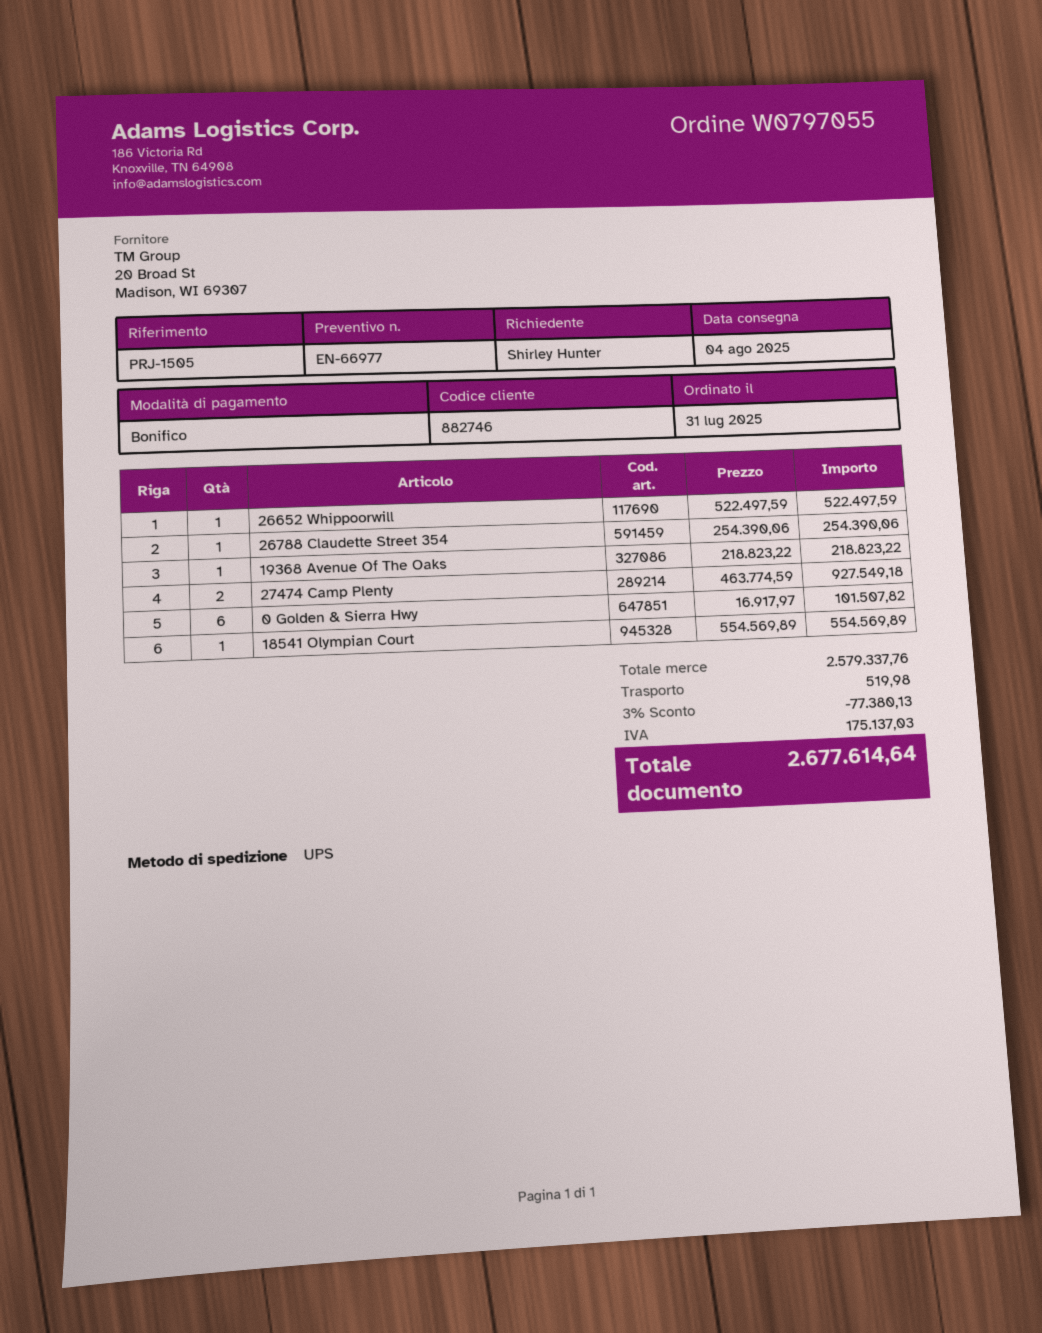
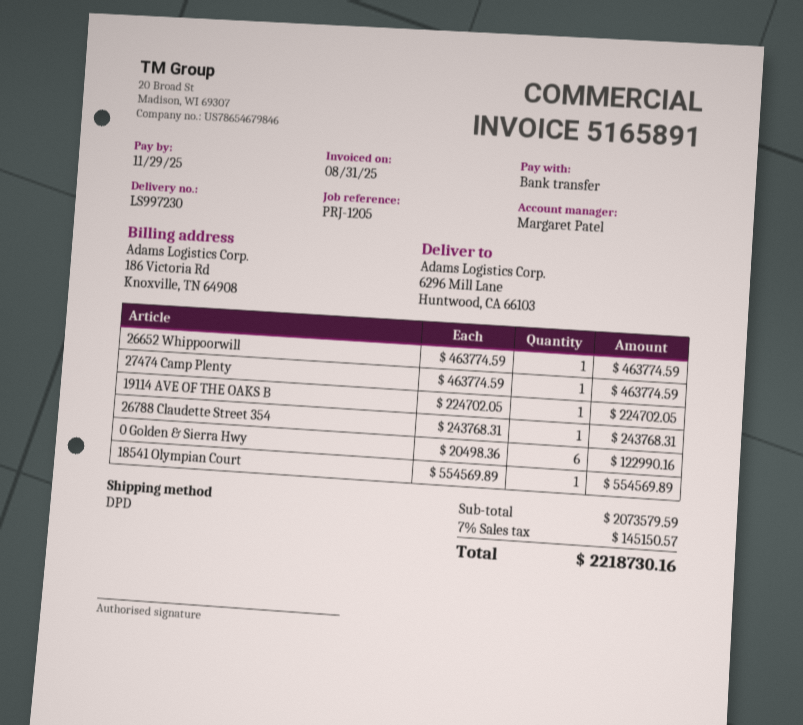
reference: PRJ-1505 -> PRJ-1205
shipping method: UPS -> DPD
26652 Whippoorwill: 1 x 522497.59 = 522497.59 -> 1 x 463774.59 = 463774.59
26788 Claudette Street 354: 1 x 254390.06 = 254390.06 -> 1 x 243768.31 = 243768.31
19368 Avenue Of The Oaks: 1 x 218823.22 = 218823.22 -> none
27474 Camp Plenty: 2 x 463774.59 = 927549.18 -> 1 x 463774.59 = 463774.59
0 Golden & Sierra Hwy: 6 x 16917.97 = 101507.82 -> 6 x 20498.36 = 122990.16
19114 AVE OF THE OAKS B: none -> 1 x 224702.05 = 224702.05
subtotal: 2579337.76 -> 2073579.59
discount: 3% = 77380.13 -> none
shipping: 519.98 -> none
tax: 175137.03 -> 145150.57
total: 2677614.64 -> 2218730.16

